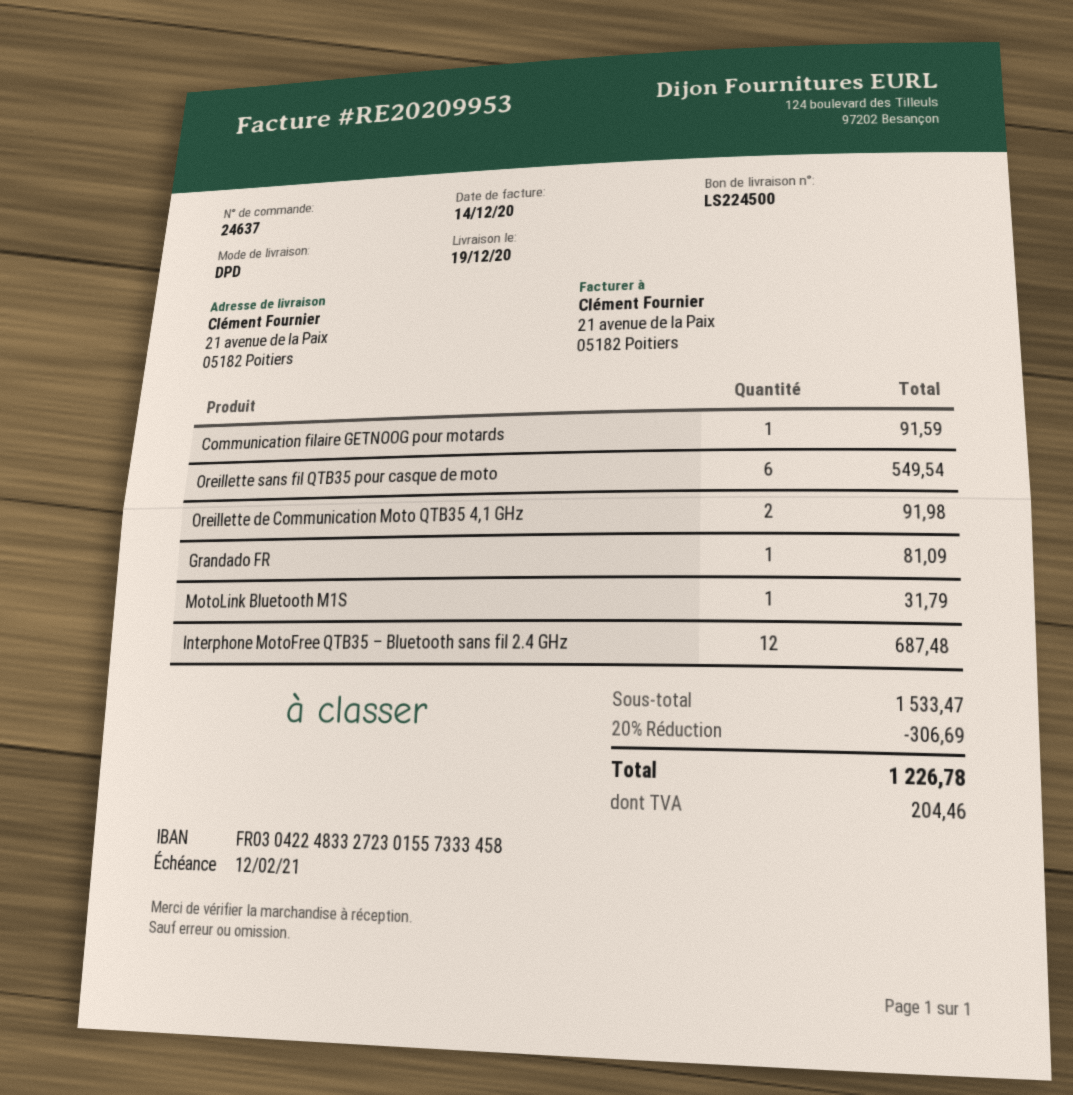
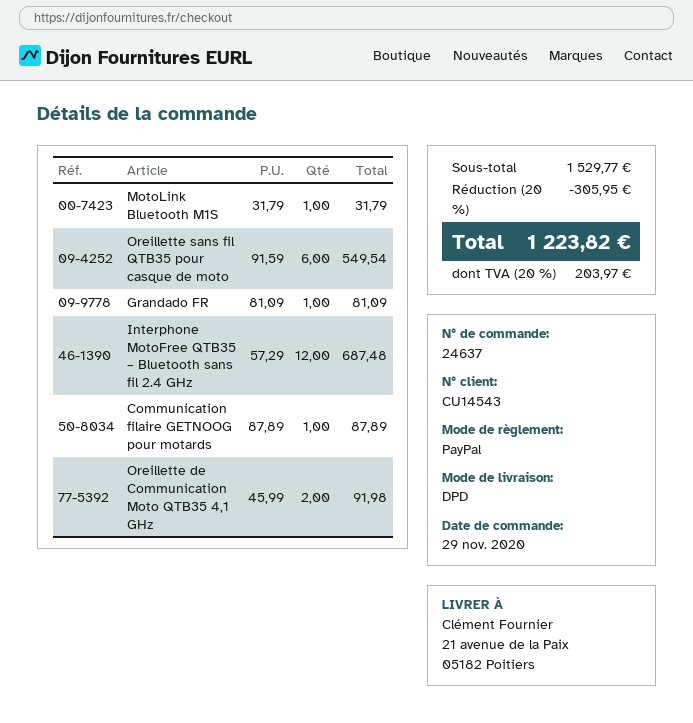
Communication filaire GETNOOG pour motards: 1 for 91.59 -> 1 for 87.89
subtotal: 1533.47 -> 1529.77
discount: 20% = 306.69 -> 20% = 305.95
tax: 204.46 -> 203.97
total: 1226.78 -> 1223.82

